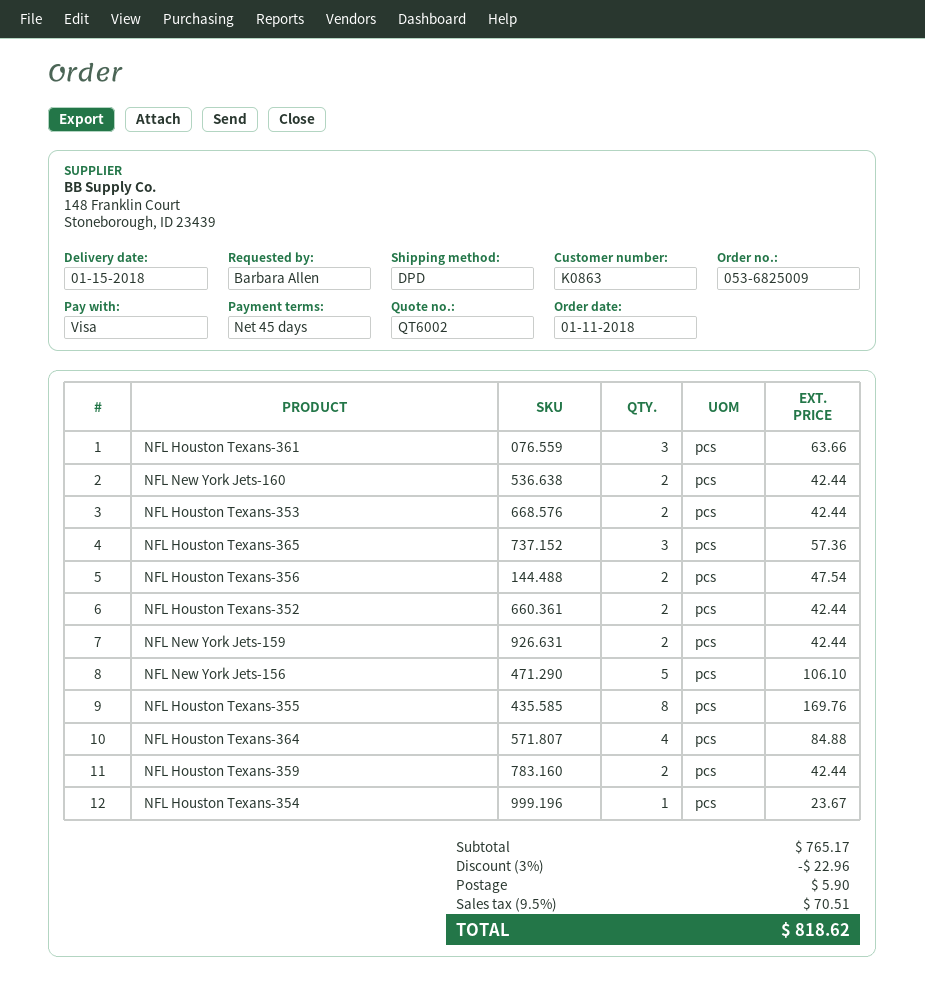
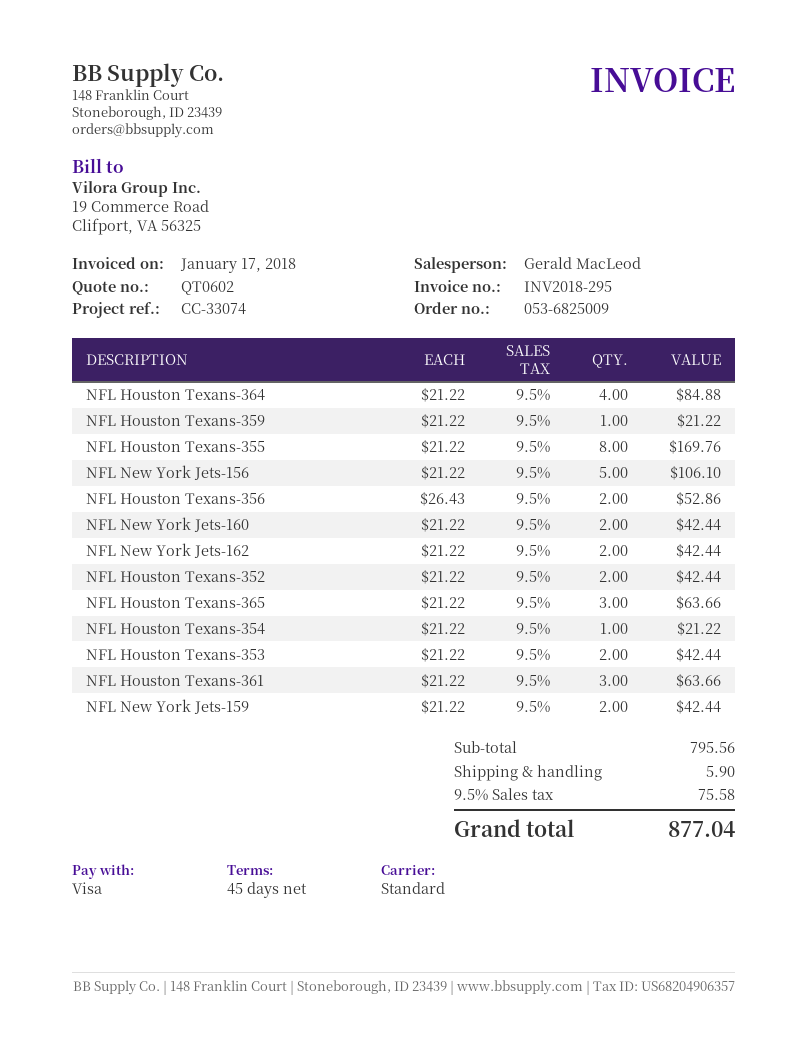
quote number: QT6002 -> QT0602
shipping method: DPD -> standard
NFL Houston Texans-365: 3 for 57.36 -> 3 for 63.66
NFL Houston Texans-356: 2 for 47.54 -> 2 for 52.86
NFL Houston Texans-359: 2 for 42.44 -> 1 for 21.22
NFL Houston Texans-354: 1 for 23.67 -> 1 for 21.22
NFL New York Jets-162: none -> 2 for 42.44
subtotal: 765.17 -> 795.56
discount: 3% = 22.96 -> none
tax: 9.5% = 70.51 -> 9.5% = 75.58
total: 818.62 -> 877.04

